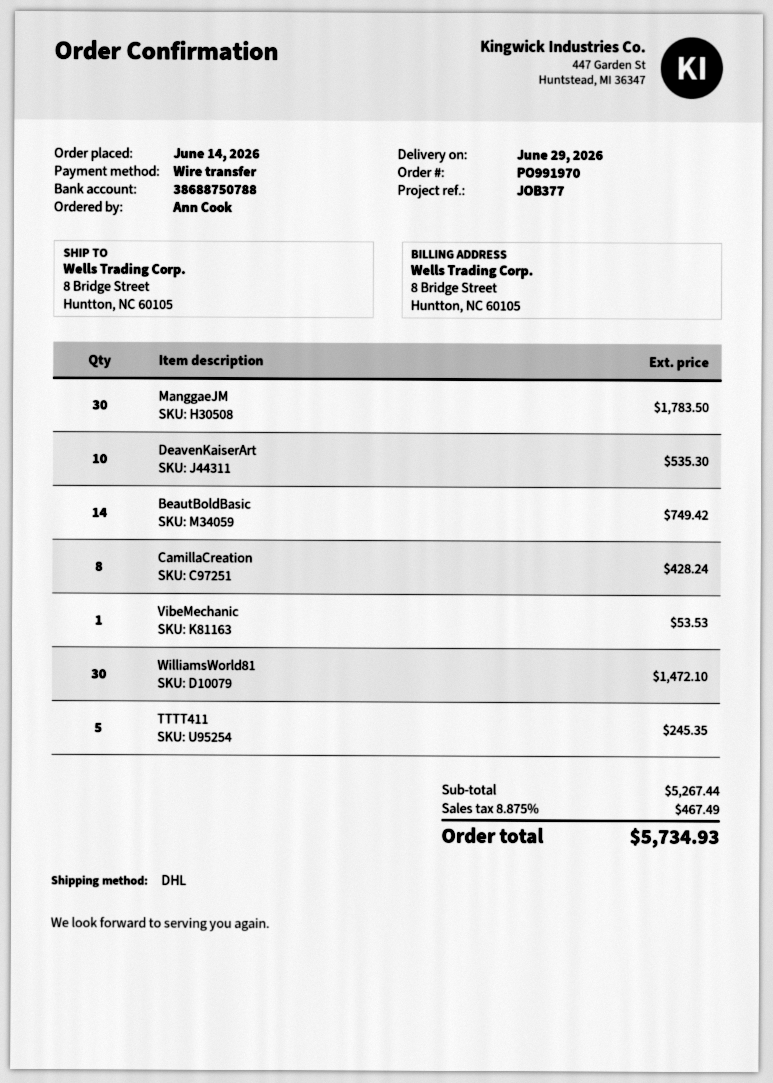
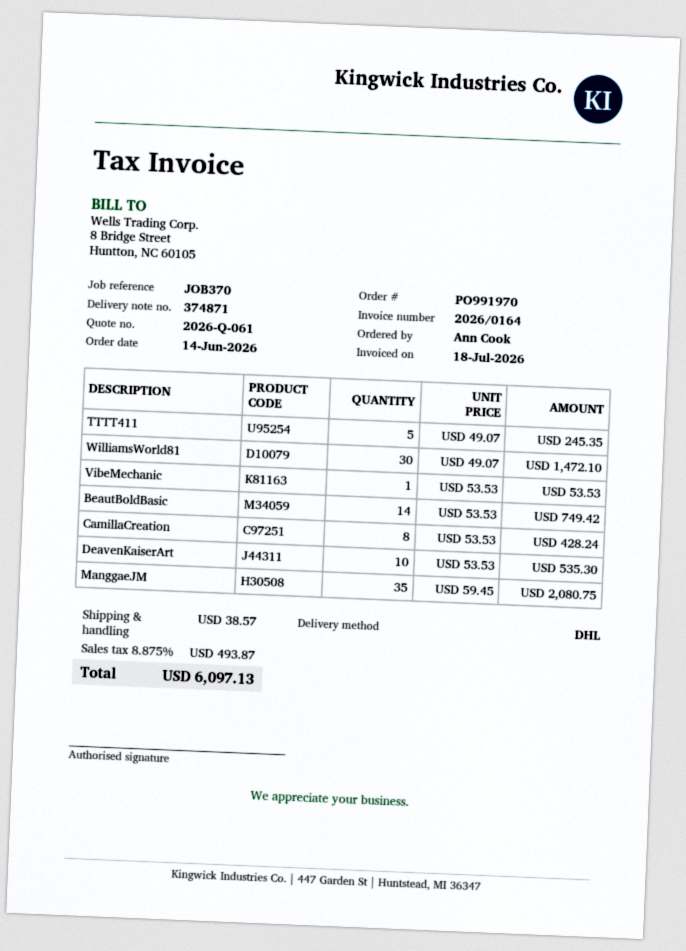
reference: JOB377 -> JOB370
ManggaeJM: 30 for 1783.50 -> 35 for 2080.75
shipping: none -> 38.57
tax: 8.875% = 467.49 -> 8.875% = 493.87
total: 5734.93 -> 6097.13

